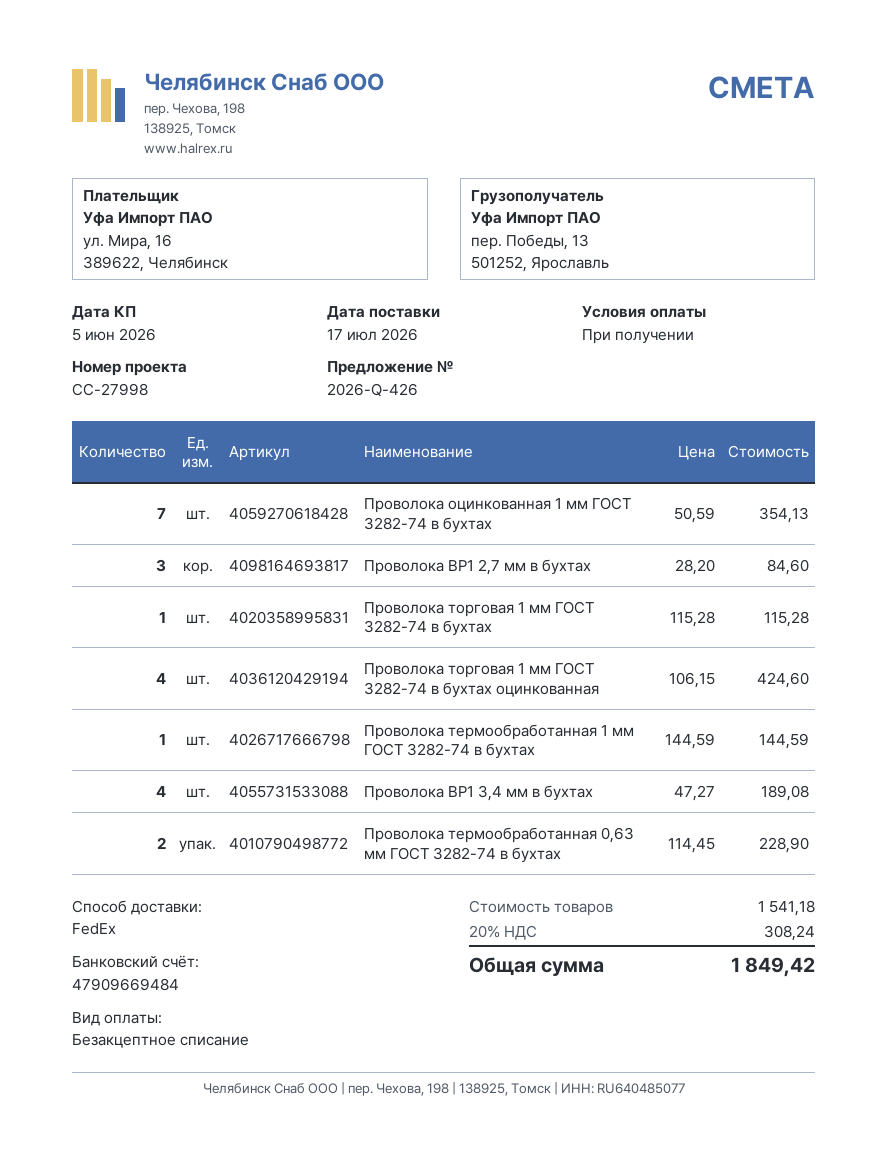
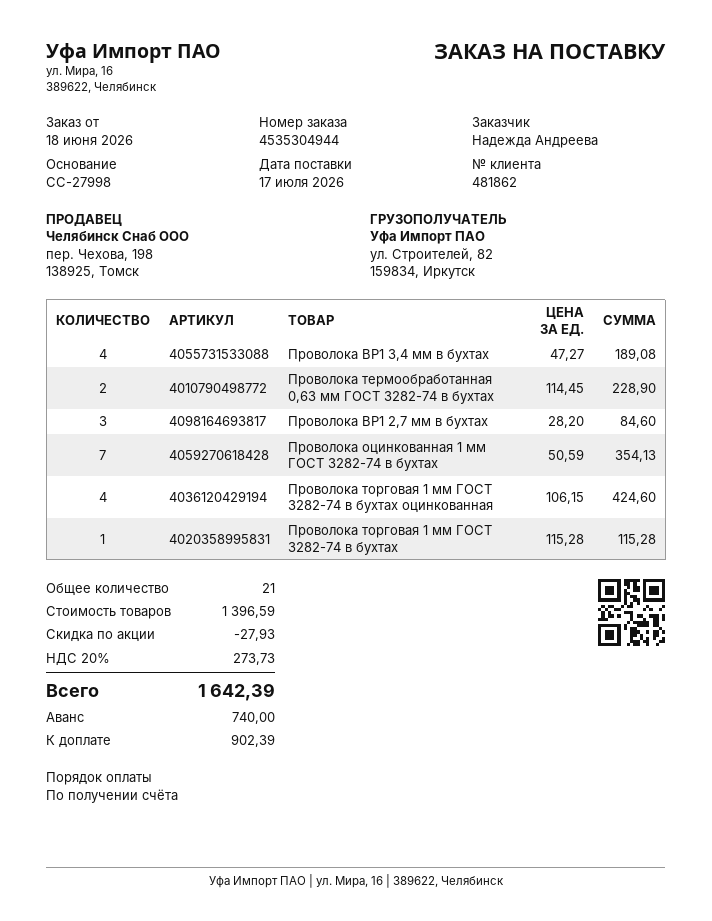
ship to: пер. Победы, 13, 501252, Ярославль -> ул. Строителей, 82, 159834, Иркутск
Проволока термообработанная 1 мм ГОСТ 3282-74 в бухтах: 1 x 144.59 = 144.59 -> none
subtotal: 1541.18 -> 1396.59
discount: none -> 27.93
tax: 20% = 308.24 -> 20% = 273.73
total: 1849.42 -> 1642.39

